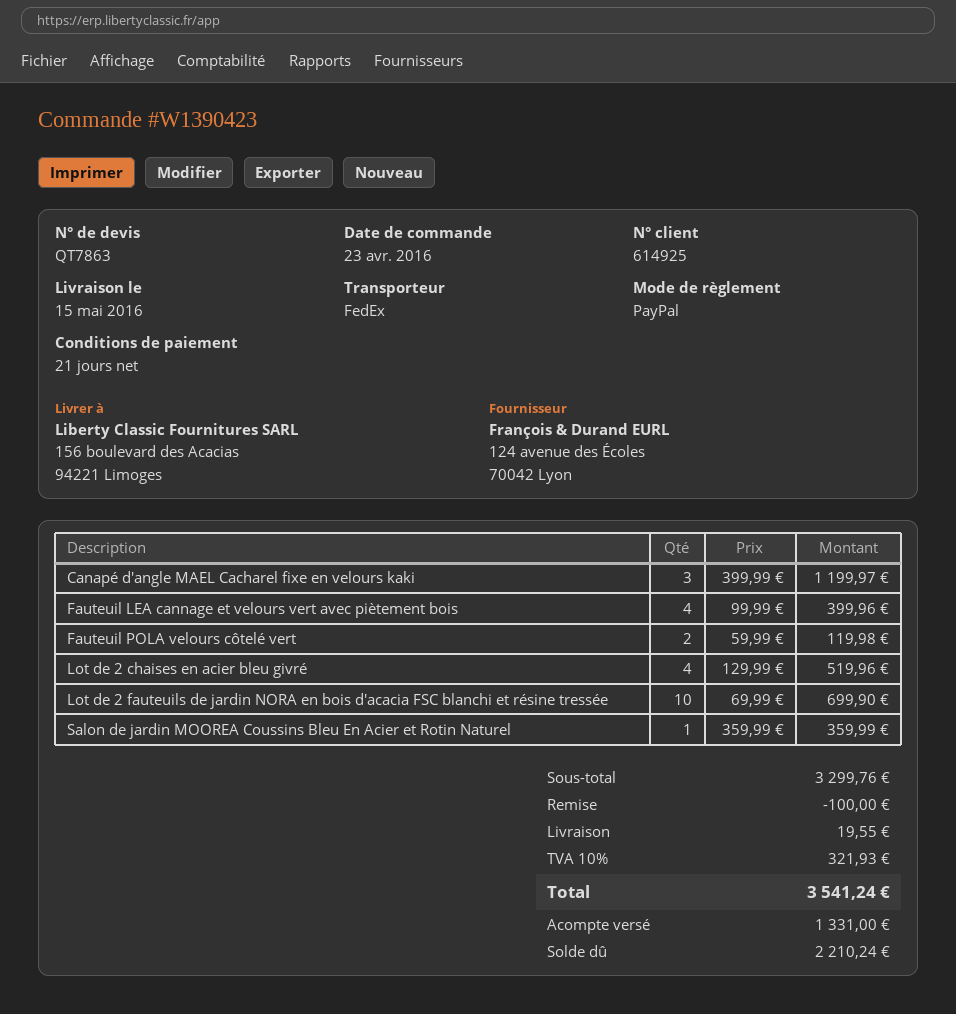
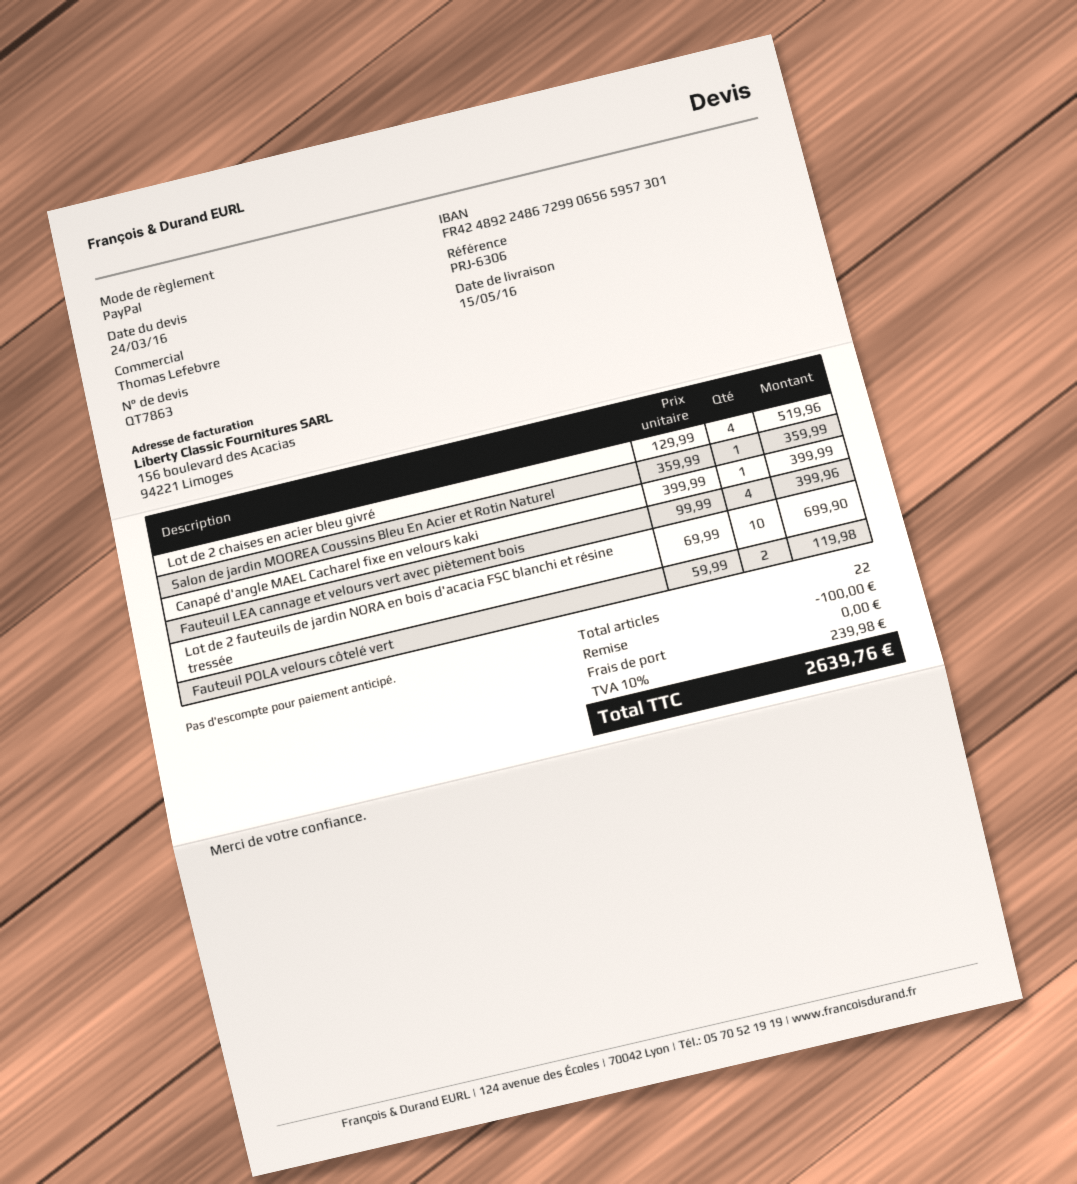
Canapé d'angle MAEL Cacharel fixe en velours kaki: 3 x 399.99 = 1199.97 -> 1 x 399.99 = 399.99
shipping: 19.55 -> 0.00
tax: 10% = 321.93 -> 10% = 239.98
total: 3541.24 -> 2639.76

